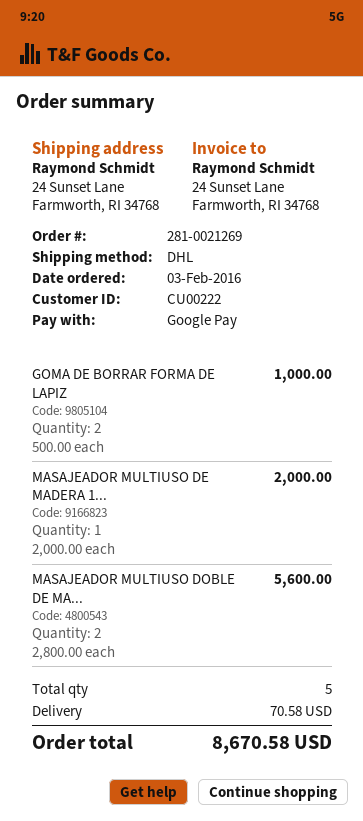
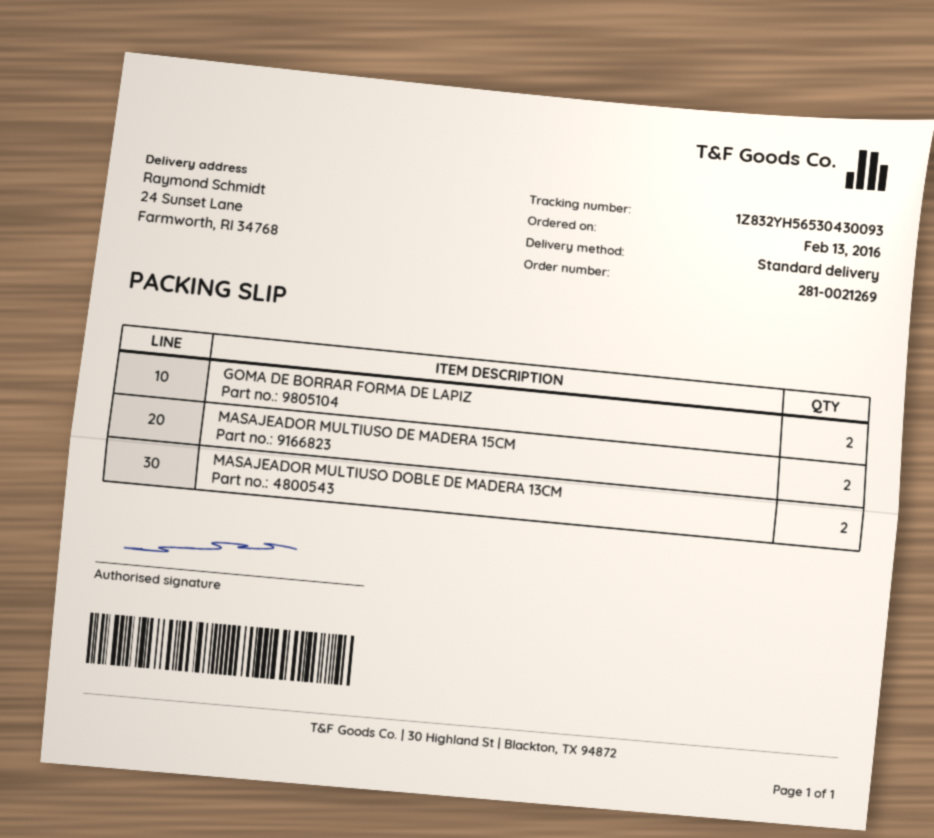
order date: 2016-02-03 -> 2016-02-13
shipping method: DHL -> standard
MASAJEADOR MULTIUSO DE MADERA 1...: 1 -> 2

